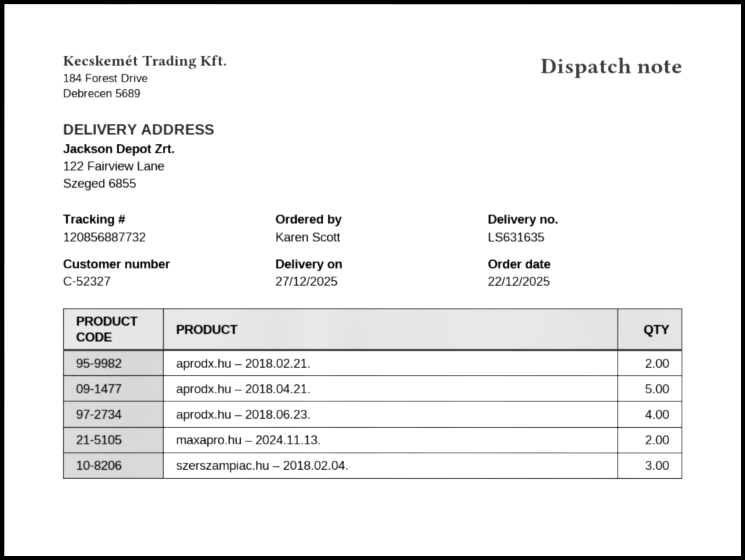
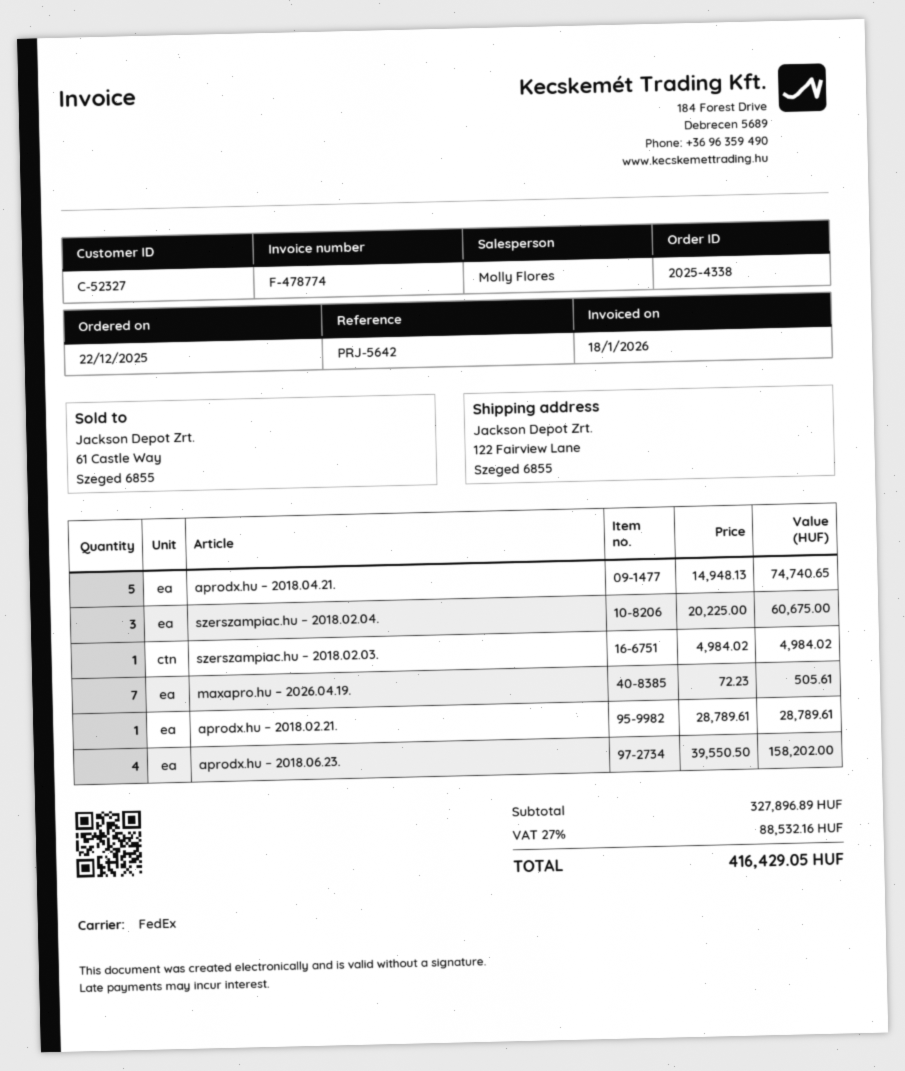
aprodx.hu – 2018.02.21.: 2 -> 1
maxapro.hu – 2024.11.13.: 2 -> none
szerszampiac.hu – 2018.02.03.: none -> 1
maxapro.hu – 2026.04.19.: none -> 7

